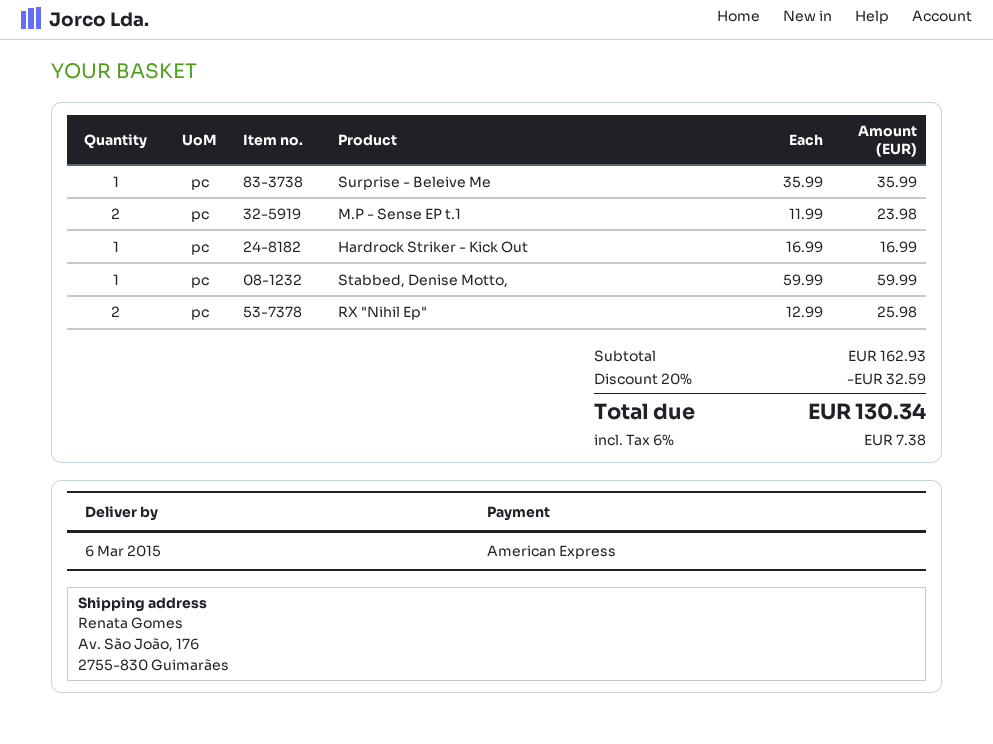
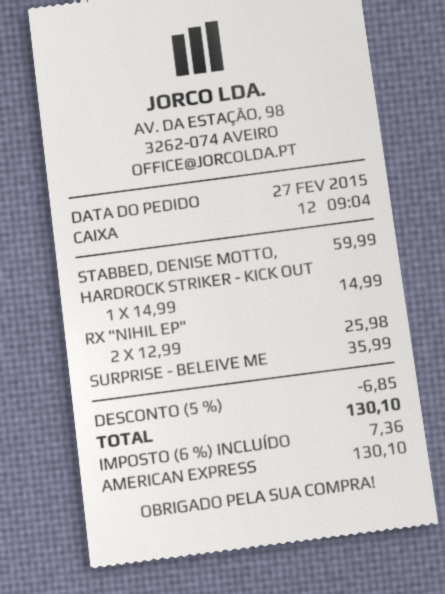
M.P - Sense EP t.1: 2 x 11.99 = 23.98 -> none
Hardrock Striker - Kick Out: 1 x 16.99 = 16.99 -> 1 x 14.99 = 14.99
discount: 20% = 32.59 -> 5% = 6.85
tax: 6% = 7.38 -> 6% = 7.36
total: 130.34 -> 130.10

